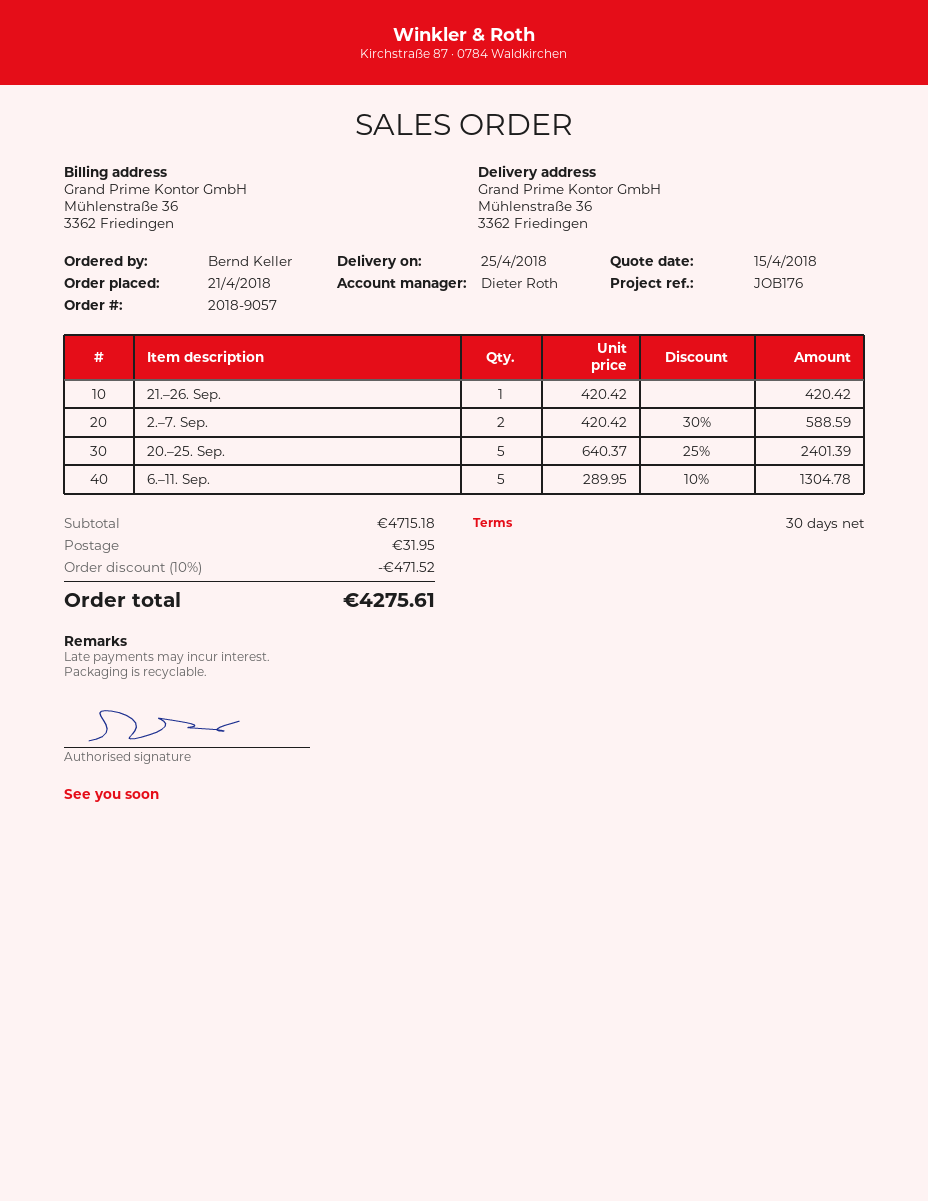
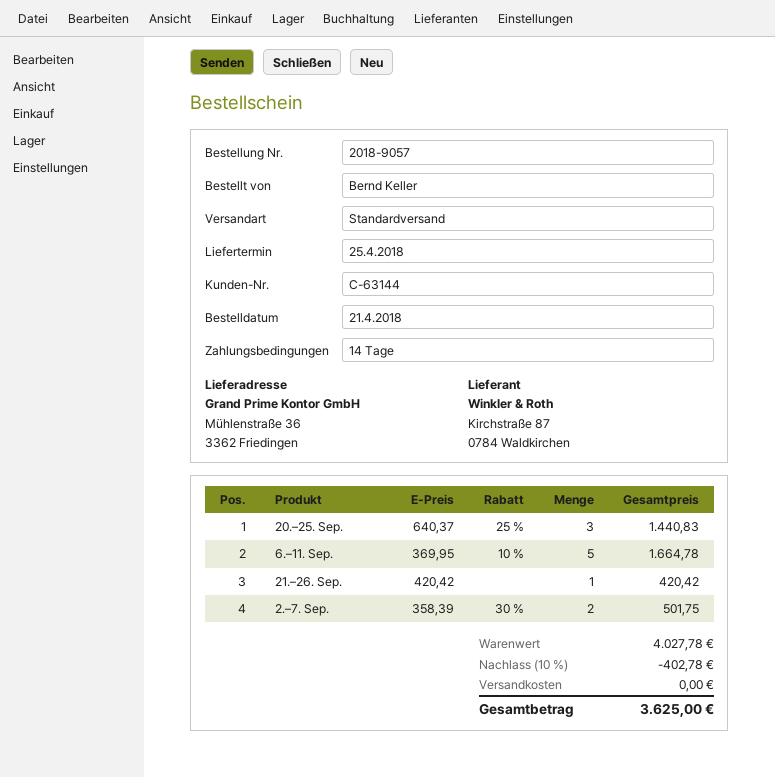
payment terms: 30 days -> 14 days
2.–7. Sep.: 2 x 420.42 - 30% = 588.59 -> 2 x 358.39 - 30% = 501.75
20.–25. Sep.: 5 x 640.37 - 25% = 2401.39 -> 3 x 640.37 - 25% = 1440.83
6.–11. Sep.: 5 x 289.95 - 10% = 1304.78 -> 5 x 369.95 - 10% = 1664.78
subtotal: 4715.18 -> 4027.78
discount: 10% = 471.52 -> 10% = 402.78
shipping: 31.95 -> 0.00
total: 4275.61 -> 3625.00

